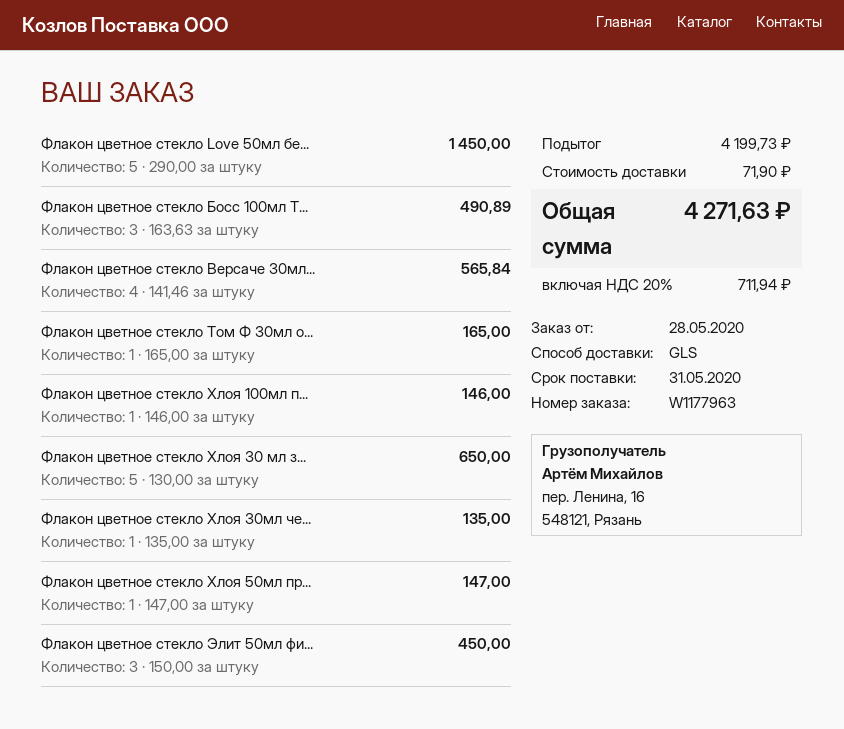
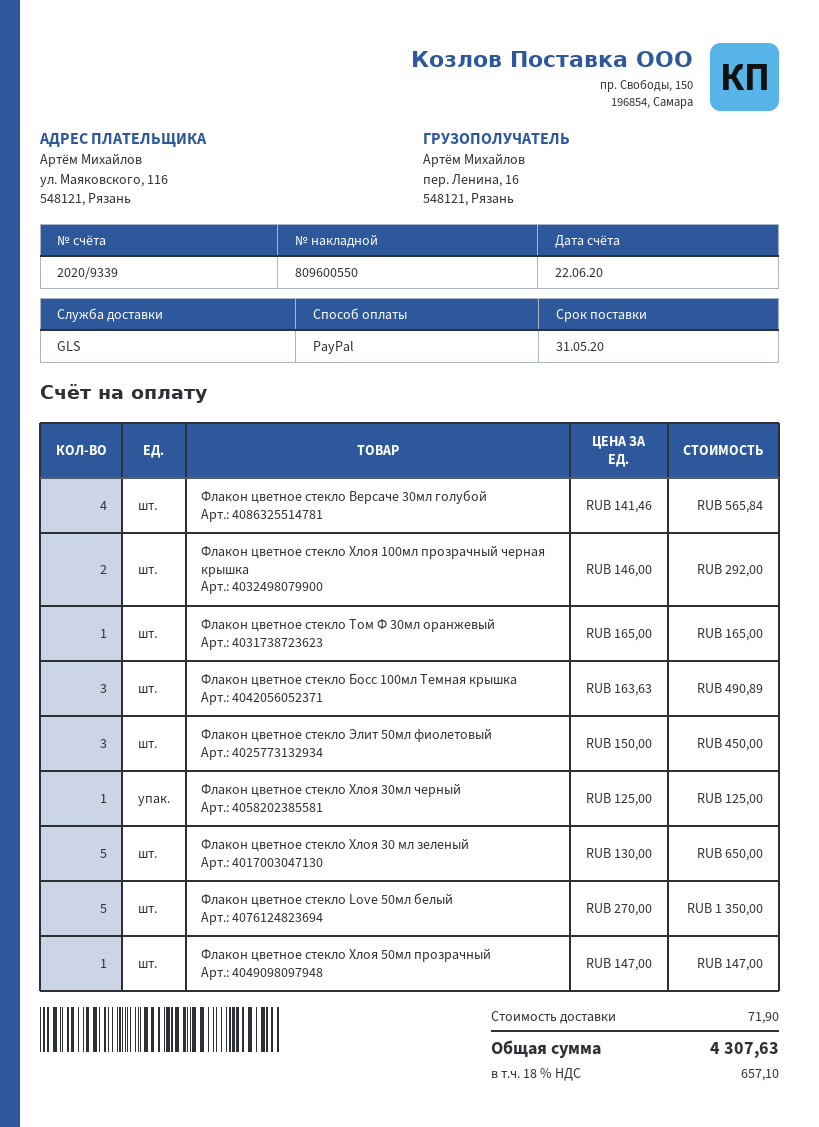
Флакон цветное стекло Love 50мл бе...: 5 x 290.00 = 1450.00 -> 5 x 270.00 = 1350.00
Флакон цветное стекло Хлоя 100мл п...: 1 x 146.00 = 146.00 -> 2 x 146.00 = 292.00
Флакон цветное стекло Хлоя 30мл че...: 1 x 135.00 = 135.00 -> 1 x 125.00 = 125.00
tax: 20% = 711.94 -> 18% = 657.10
total: 4271.63 -> 4307.63

